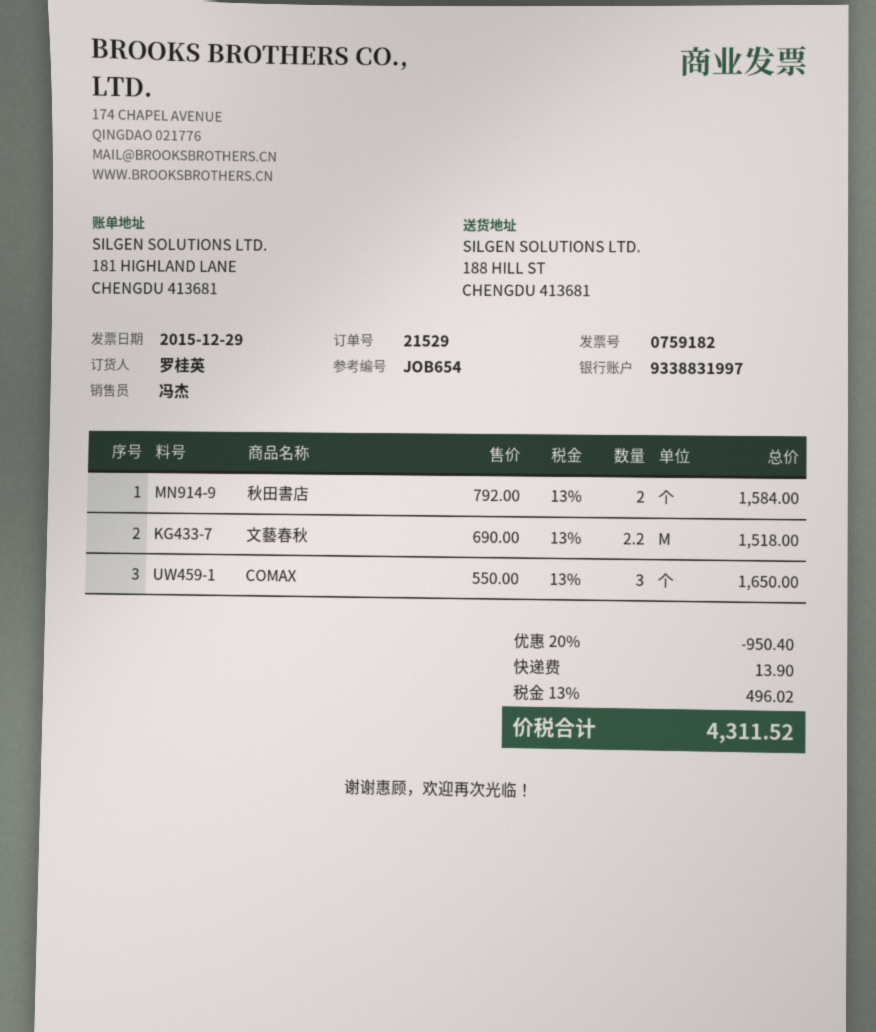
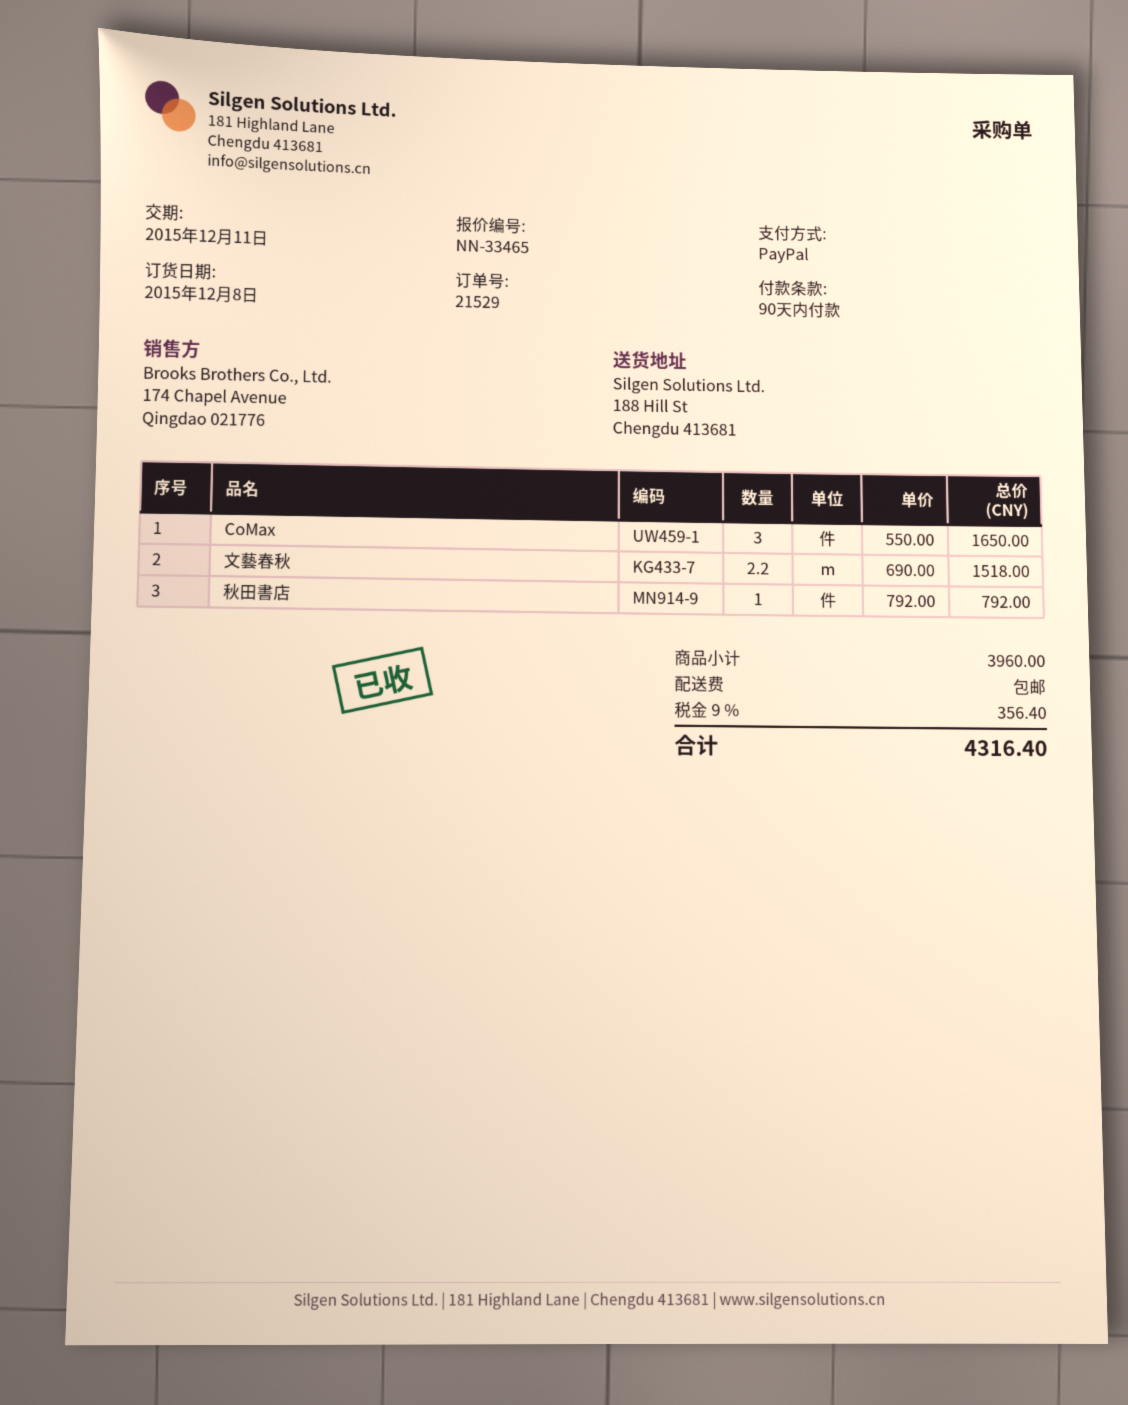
秋田書店: 2 x 792.00 = 1584.00 -> 1 x 792.00 = 792.00
discount: 20% = 950.40 -> none
shipping: 13.90 -> 0.00
tax: 13% = 496.02 -> 9% = 356.40
total: 4311.52 -> 4316.40

